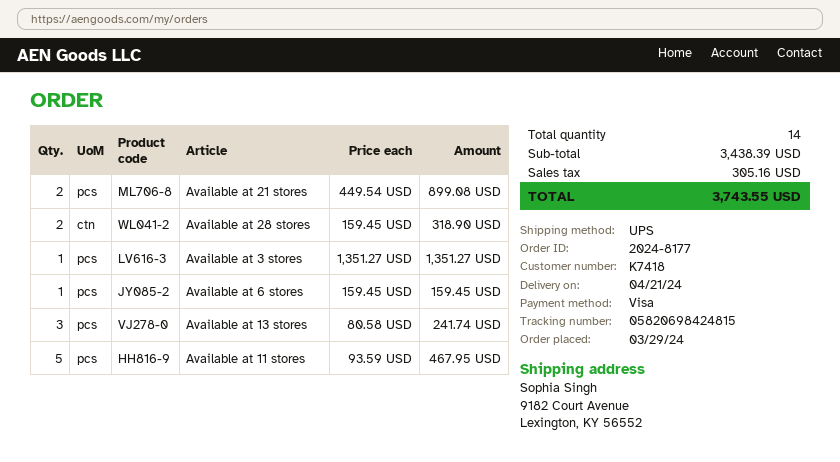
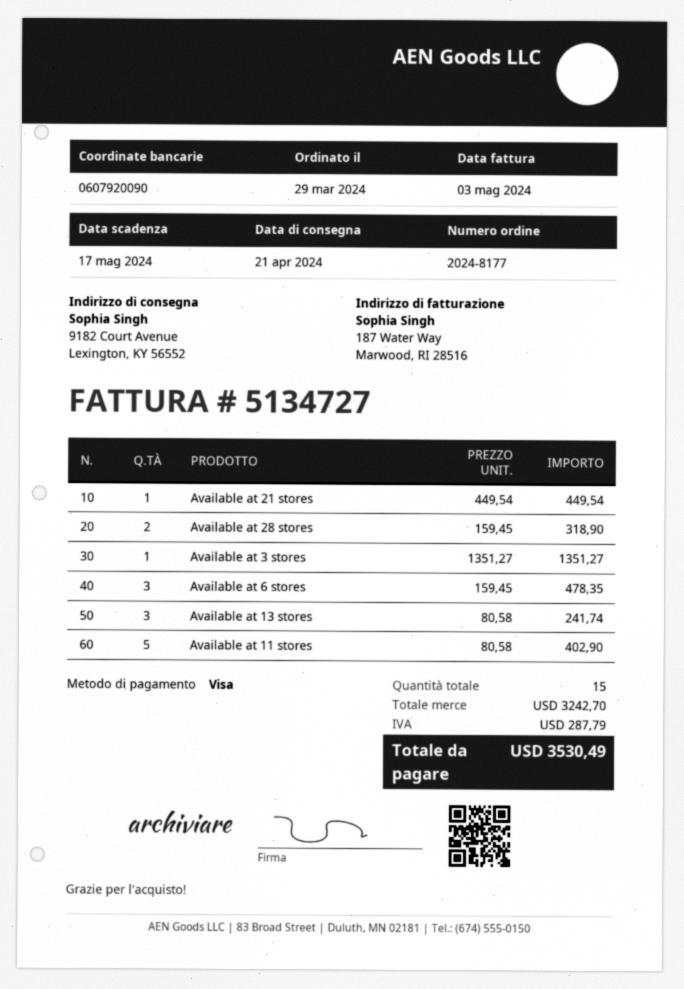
Available at 21 stores: 2 x 449.54 = 899.08 -> 1 x 449.54 = 449.54
Available at 6 stores: 1 x 159.45 = 159.45 -> 3 x 159.45 = 478.35
Available at 11 stores: 5 x 93.59 = 467.95 -> 5 x 80.58 = 402.90
total quantity: 14 -> 15
subtotal: 3438.39 -> 3242.70
tax: 305.16 -> 287.79
total: 3743.55 -> 3530.49

